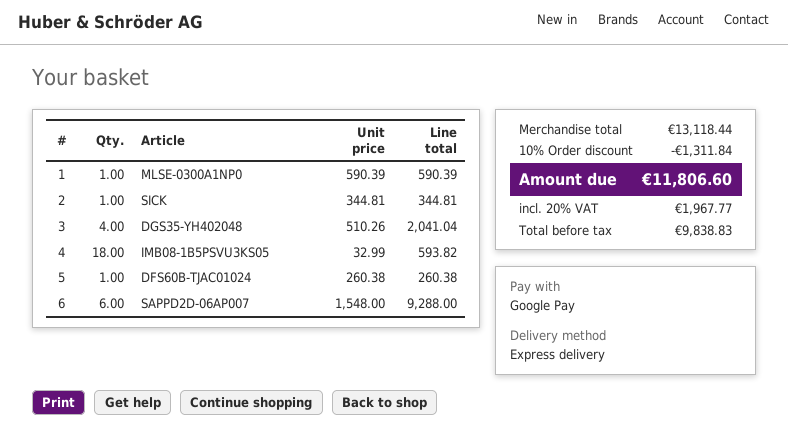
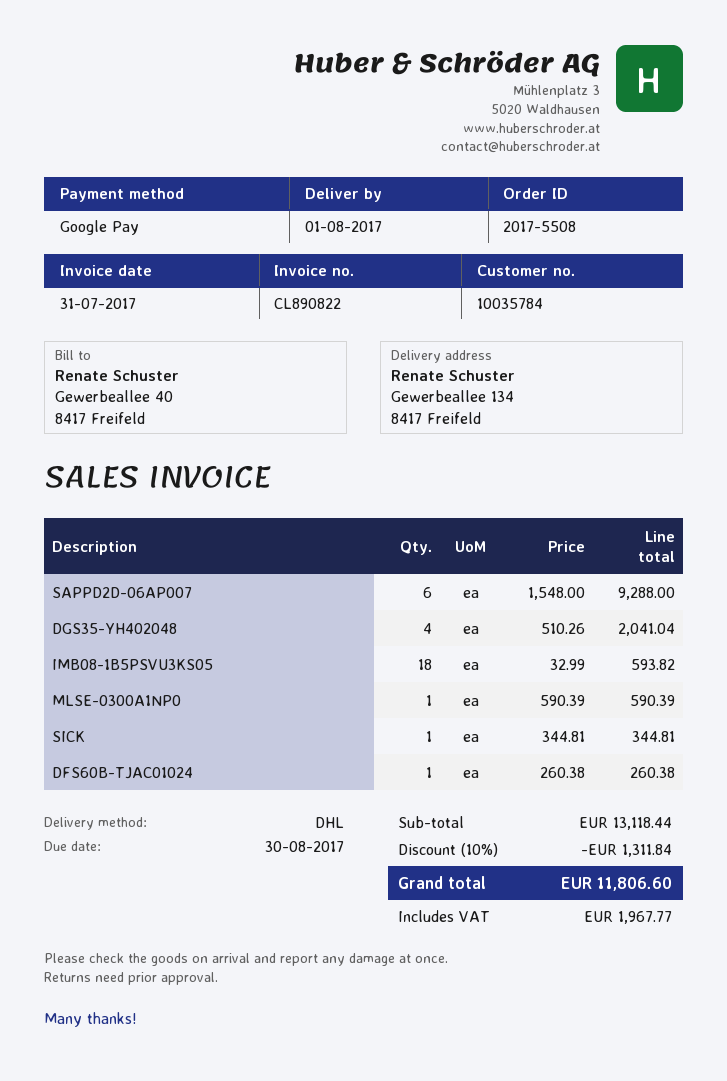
shipping method: express -> DHL

